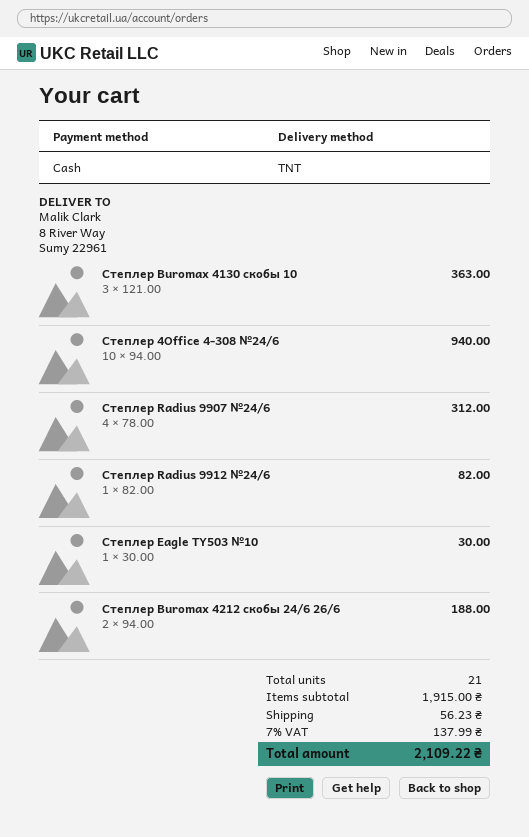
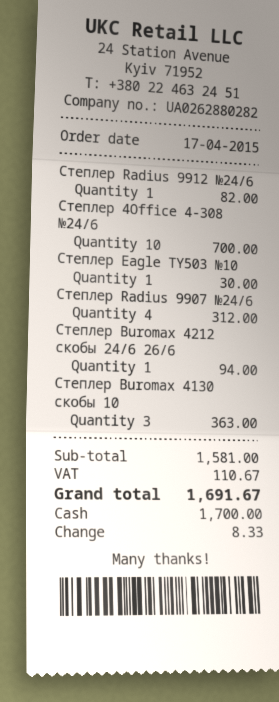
Степлер 4Office 4-308 №24/6: 10 for 940.00 -> 10 for 700.00
Степлер Buromax 4212 скобы 24/6 26/6: 2 for 188.00 -> 1 for 94.00
subtotal: 1915.00 -> 1581.00
shipping: 56.23 -> none
tax: 137.99 -> 110.67
total: 2109.22 -> 1691.67

